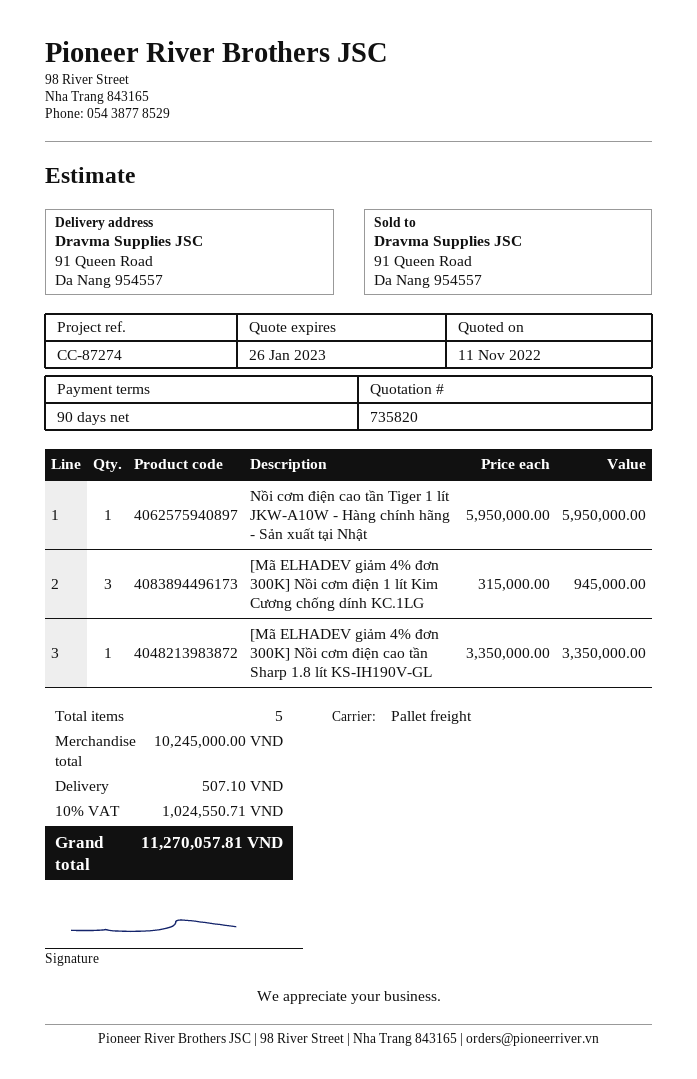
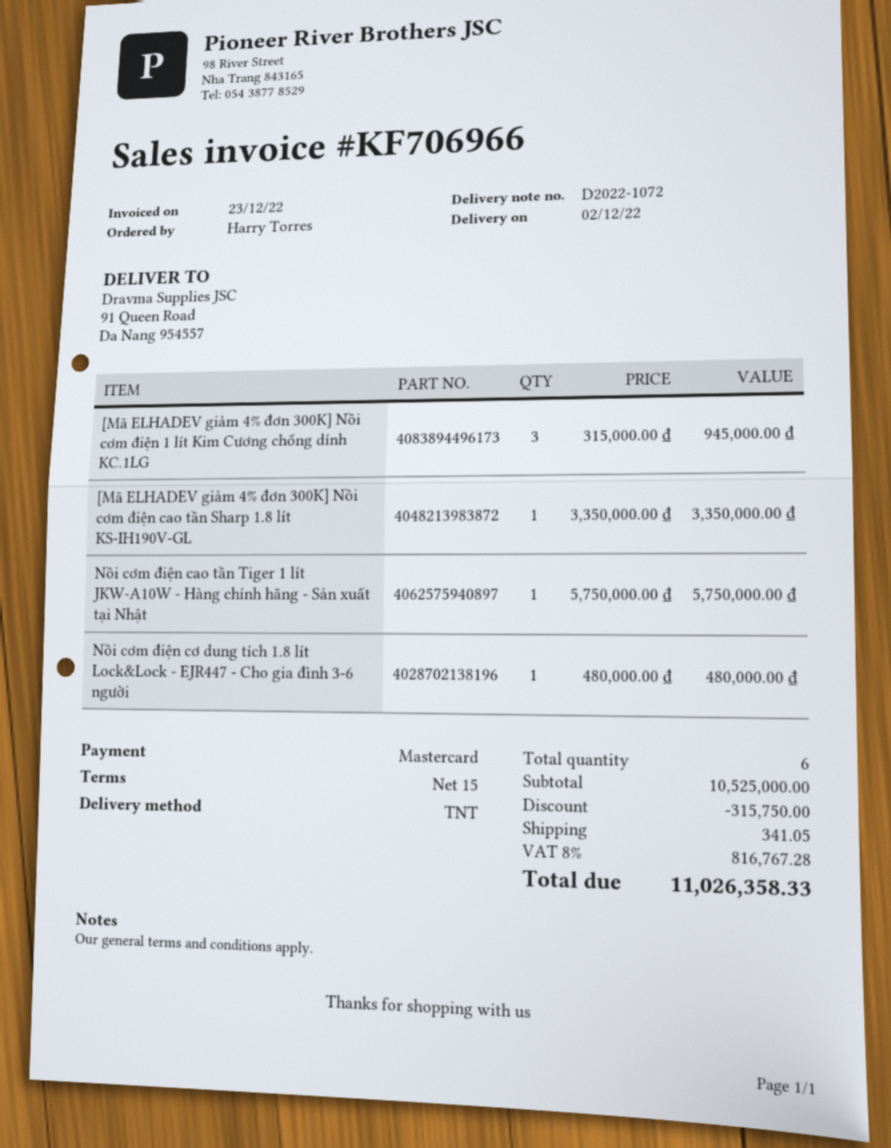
payment terms: 90 days -> 15 days
shipping method: pallet freight -> TNT
Nồi cơm điện cao tần Tiger 1 lít JKW-A10W - Hàng chính hãng - Sản xuất tại Nhật: 1 x 5950000.00 = 5950000.00 -> 1 x 5750000.00 = 5750000.00
Nồi cơm điện cơ dung tích 1.8 lít Lock&Lock - EJR447 - Cho gia đình 3-6 người: none -> 1 x 480000.00 = 480000.00
total quantity: 5 -> 6
subtotal: 10245000.00 -> 10525000.00
discount: none -> 315750.00
shipping: 507.10 -> 341.05
tax: 10% = 1024550.71 -> 8% = 816767.28
total: 11270057.81 -> 11026358.33

